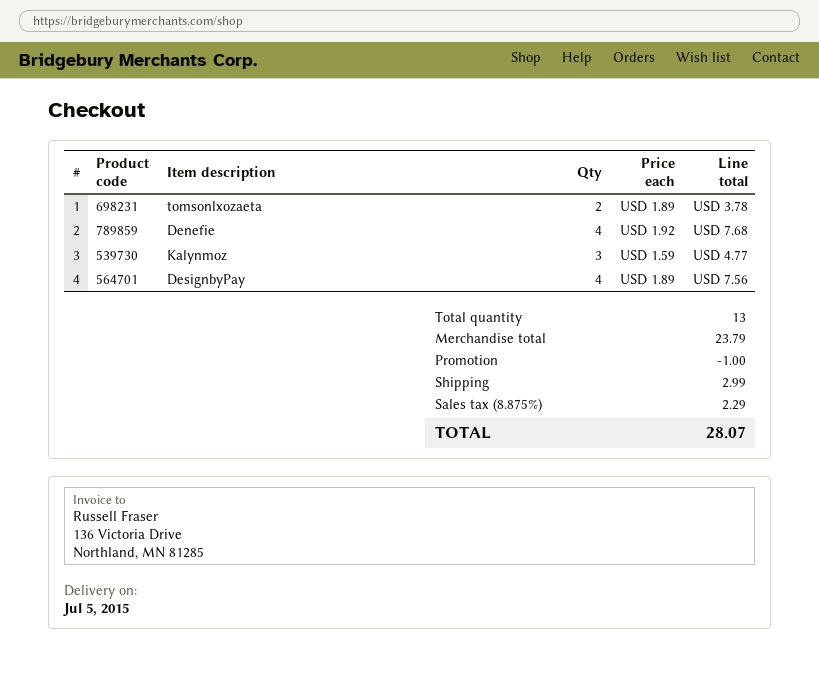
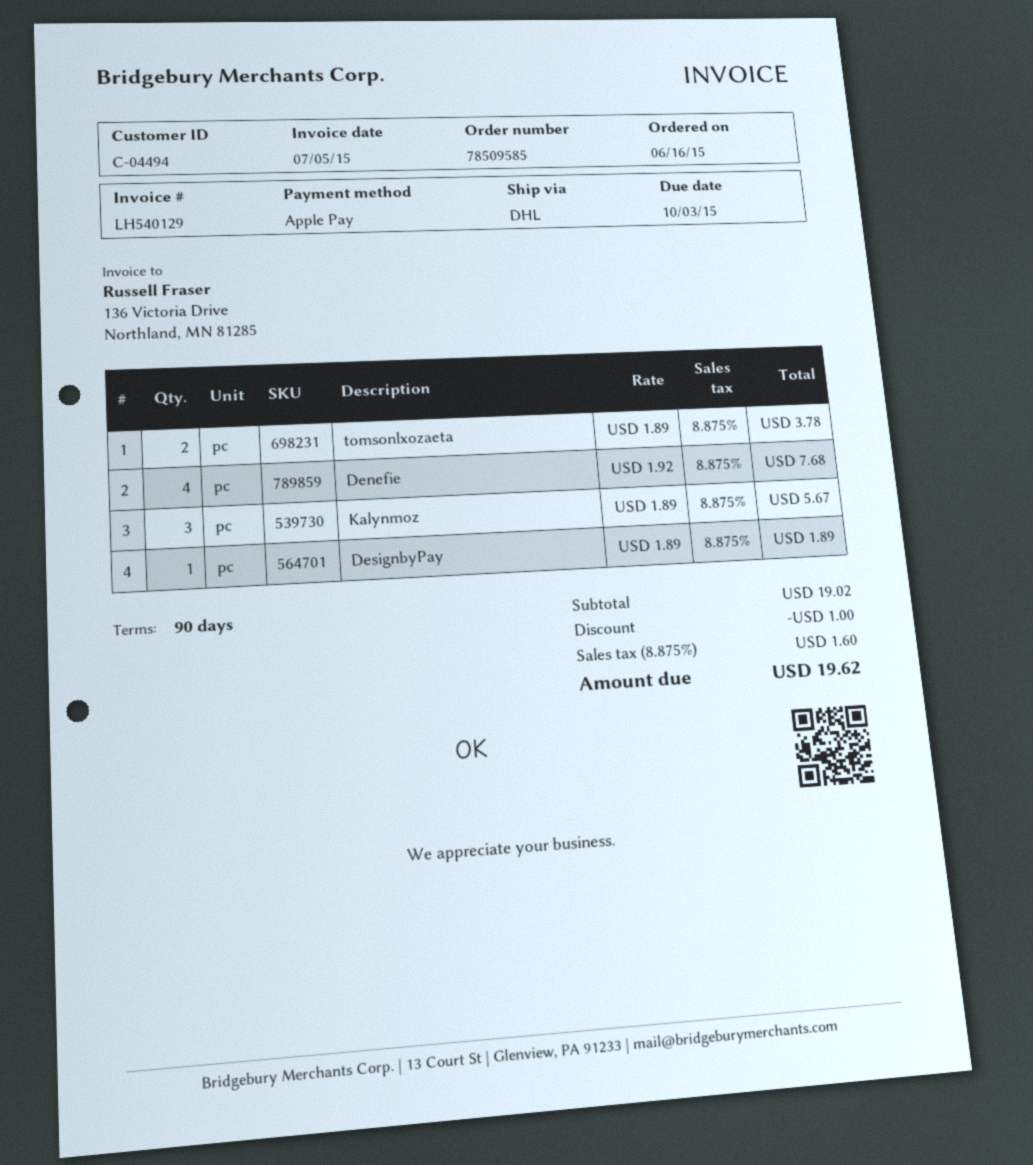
Kalynmoz: 3 x 1.59 = 4.77 -> 3 x 1.89 = 5.67
DesignbyPay: 4 x 1.89 = 7.56 -> 1 x 1.89 = 1.89
subtotal: 23.79 -> 19.02
shipping: 2.99 -> none
tax: 8.875% = 2.29 -> 8.875% = 1.60
total: 28.07 -> 19.62

